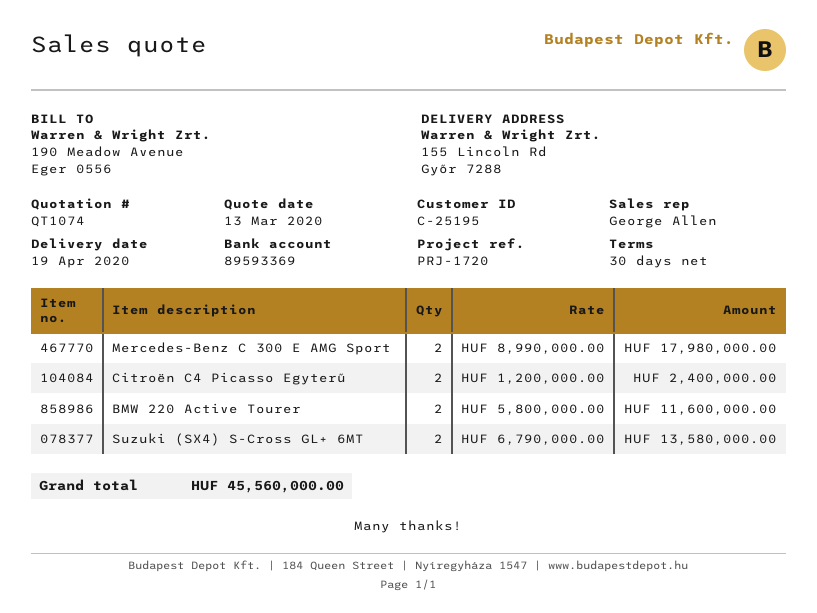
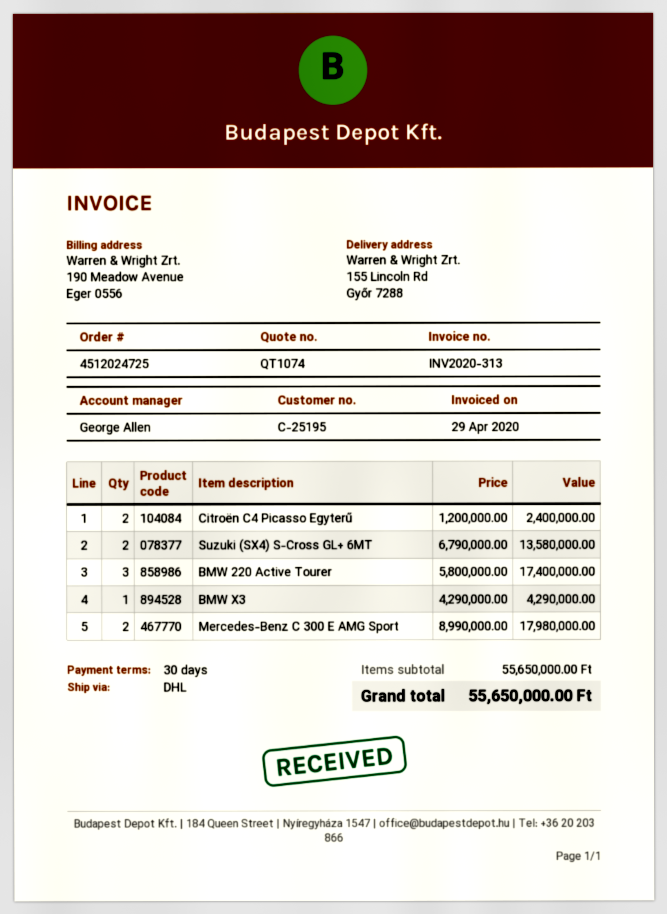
BMW 220 Active Tourer: 2 x 5800000.00 = 11600000.00 -> 3 x 5800000.00 = 17400000.00
BMW X3: none -> 1 x 4290000.00 = 4290000.00
total: 45560000.00 -> 55650000.00

